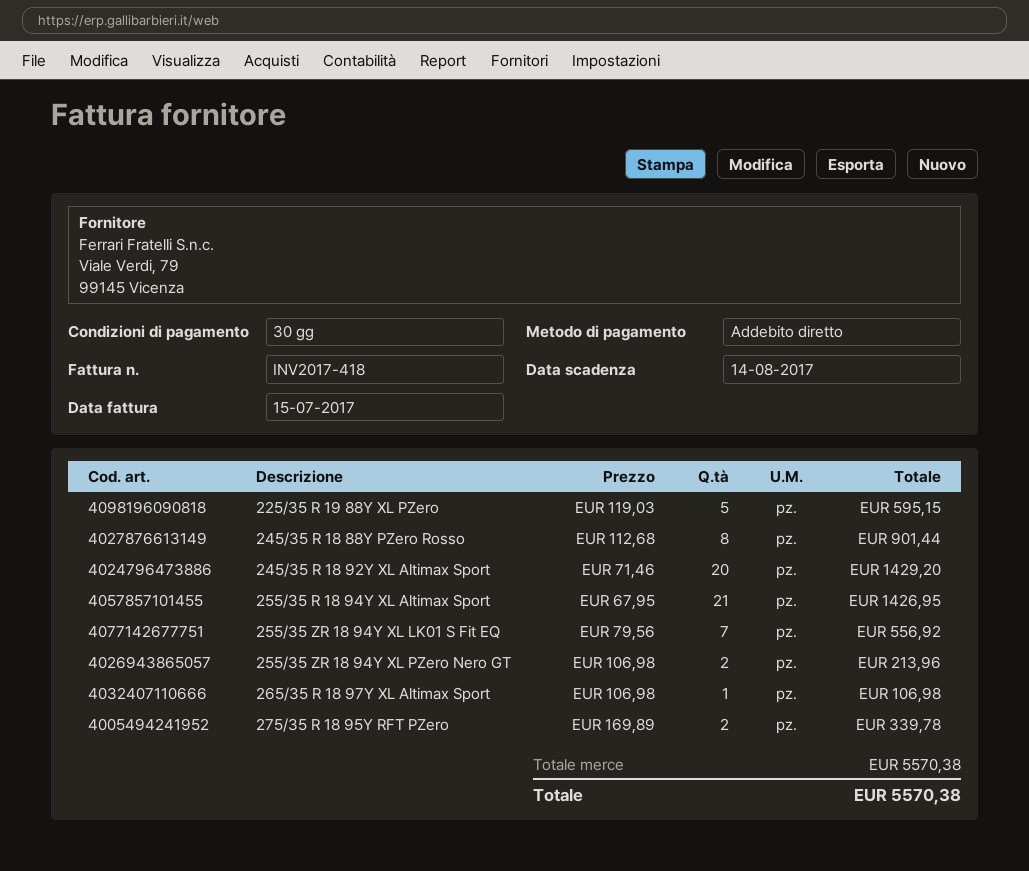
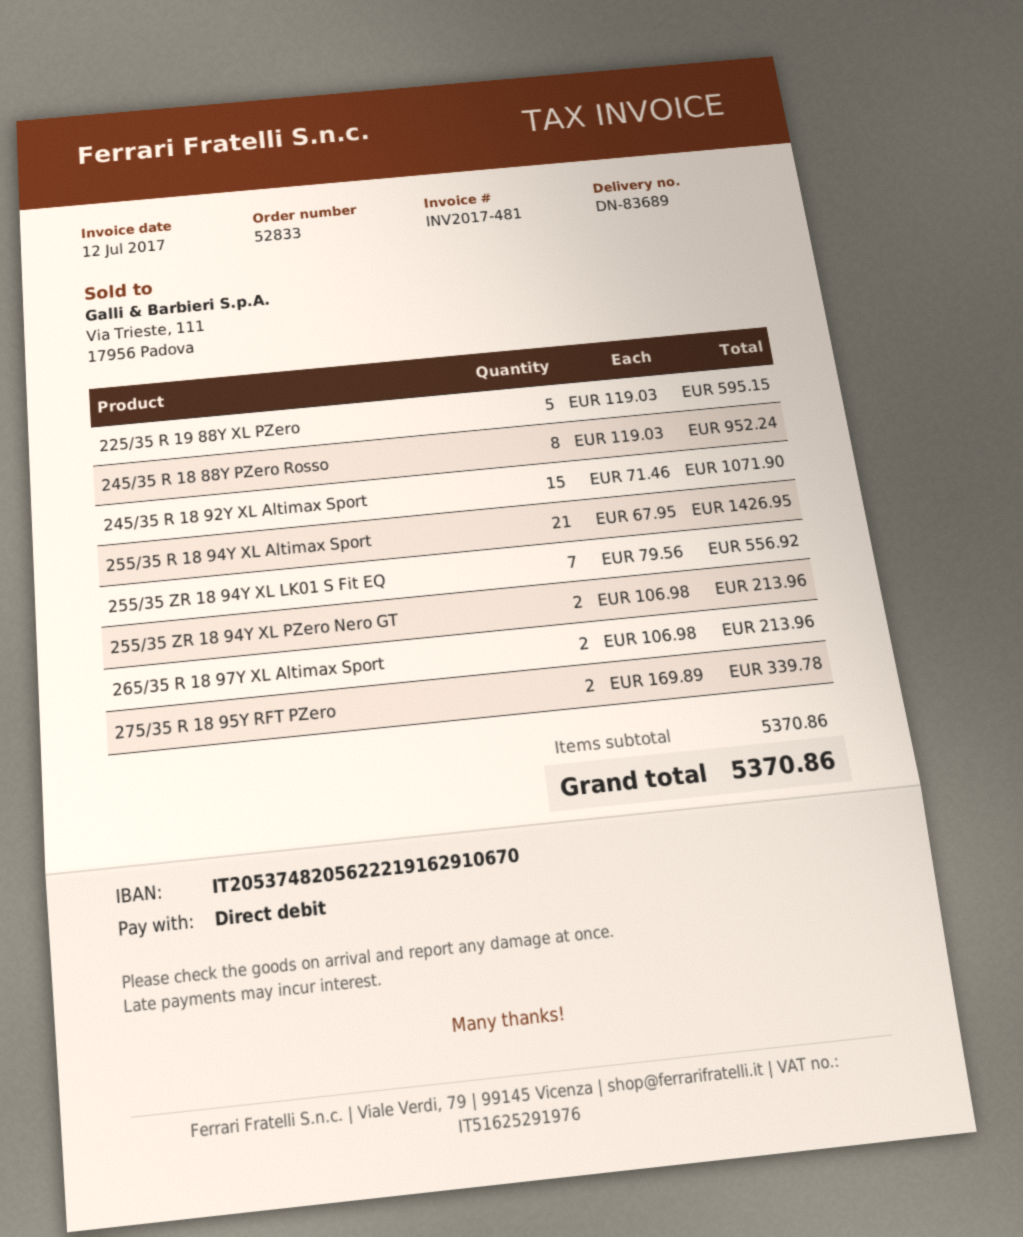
invoice number: INV2017-418 -> INV2017-481
invoice date: 2017-07-15 -> 2017-07-12
245/35 R 18 88Y PZero Rosso: 8 x 112.68 = 901.44 -> 8 x 119.03 = 952.24
245/35 R 18 92Y XL Altimax Sport: 20 x 71.46 = 1429.20 -> 15 x 71.46 = 1071.90
265/35 R 18 97Y XL Altimax Sport: 1 x 106.98 = 106.98 -> 2 x 106.98 = 213.96
subtotal: 5570.38 -> 5370.86
total: 5570.38 -> 5370.86

